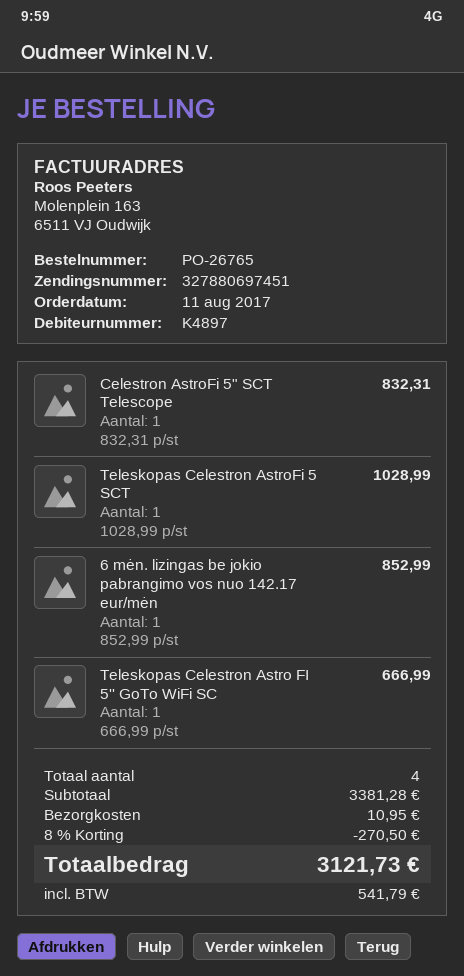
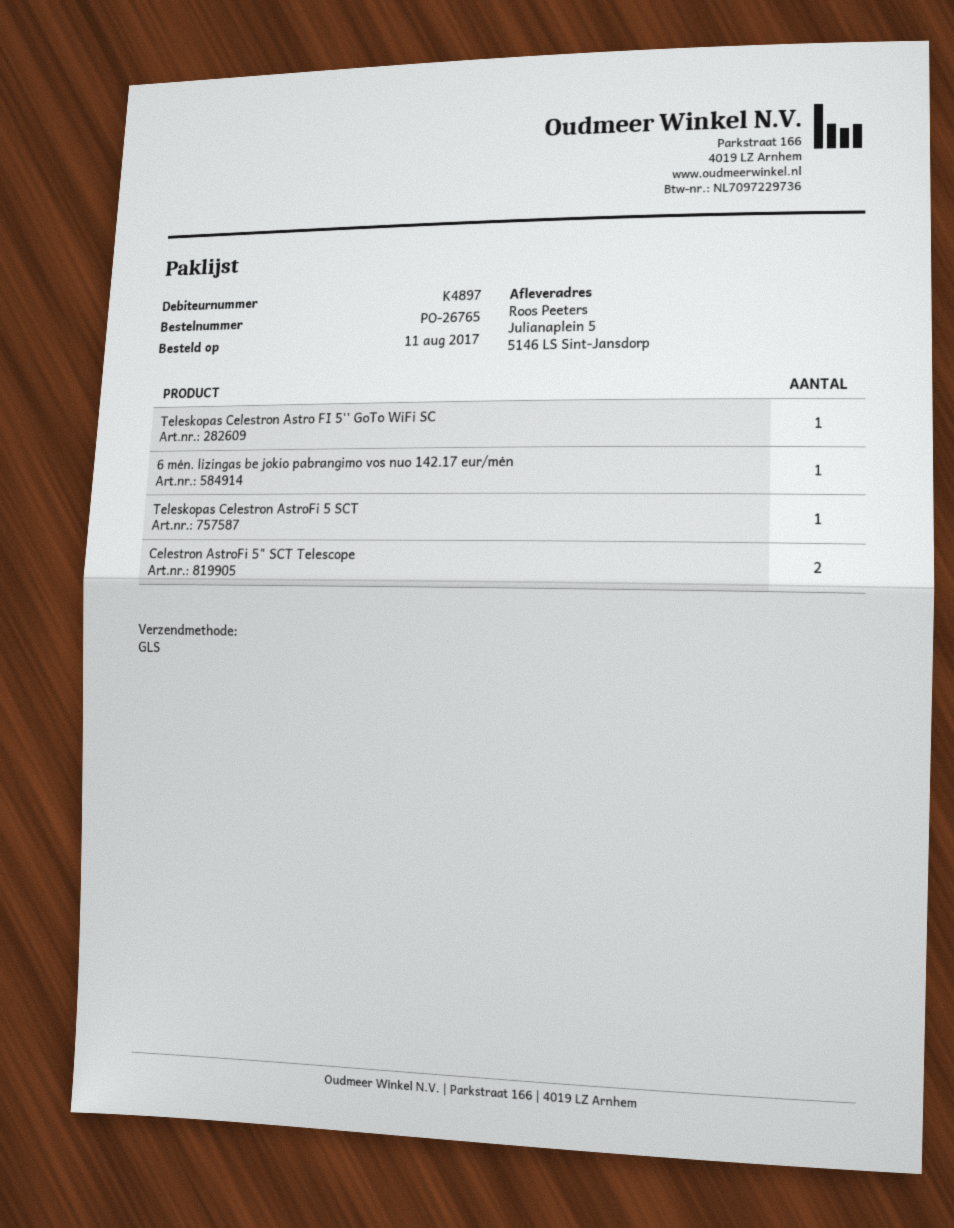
Celestron AstroFi 5" SCT Telescope: 1 -> 2

